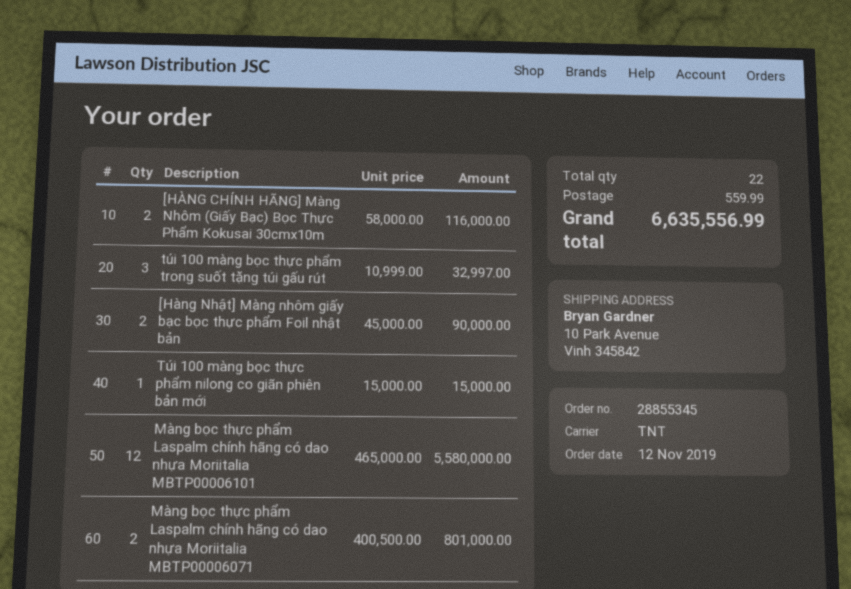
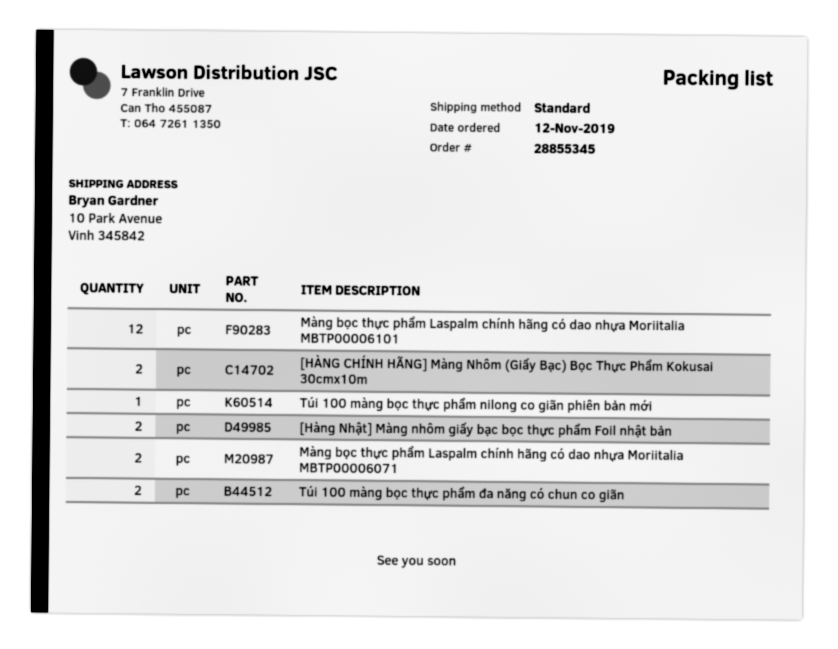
shipping method: TNT -> standard
túi 100 màng bọc thực phẩm trong suốt tặng túi gấu rút: 3 -> none
Túi 100 màng bọc thực phẩm đa năng có chun co giãn: none -> 2

